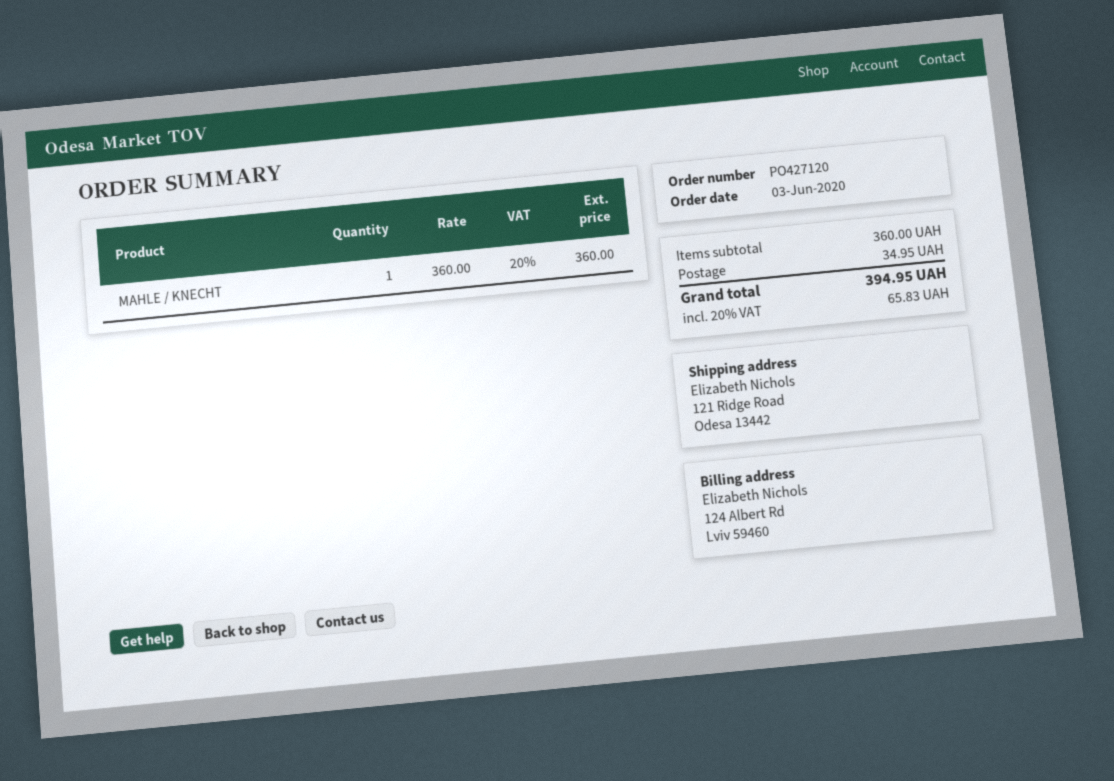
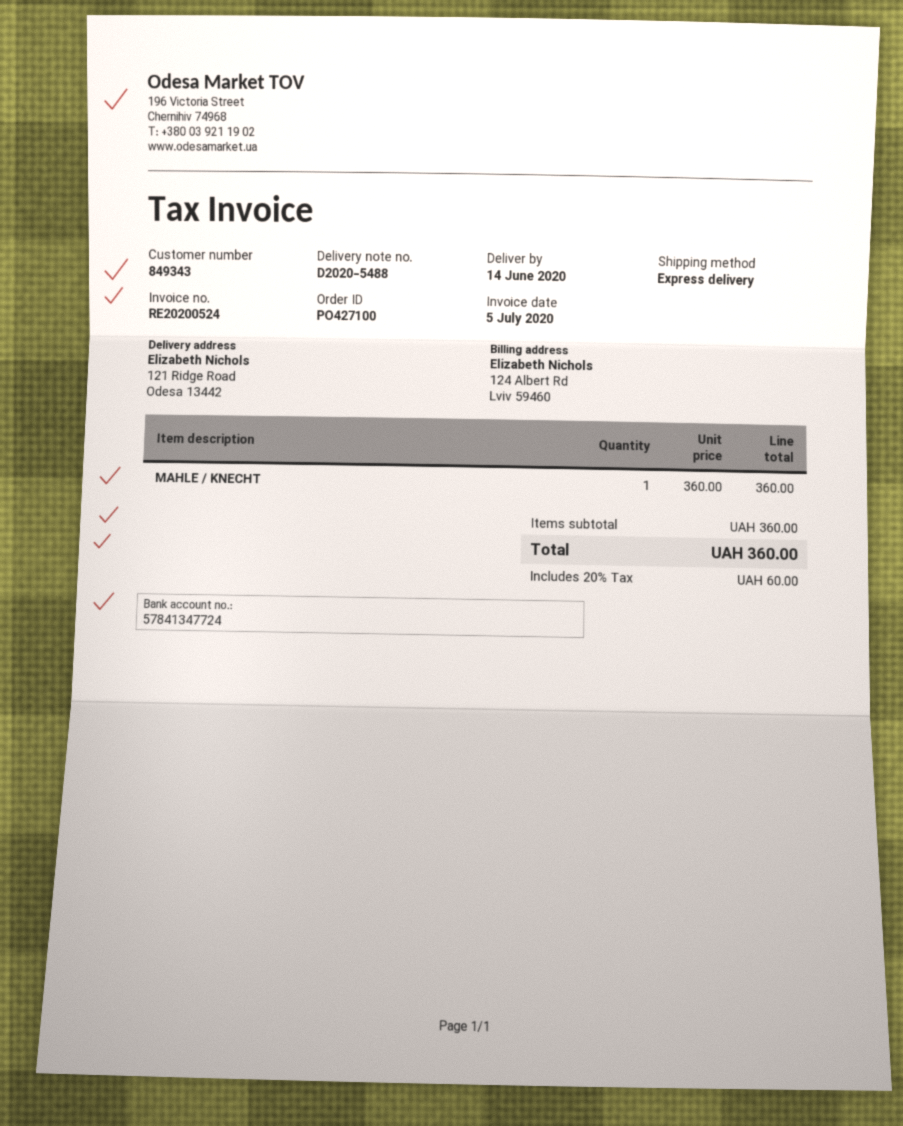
order number: PO427120 -> PO427100
shipping: 34.95 -> none
tax: 20% = 65.83 -> 20% = 60.00
total: 394.95 -> 360.00

